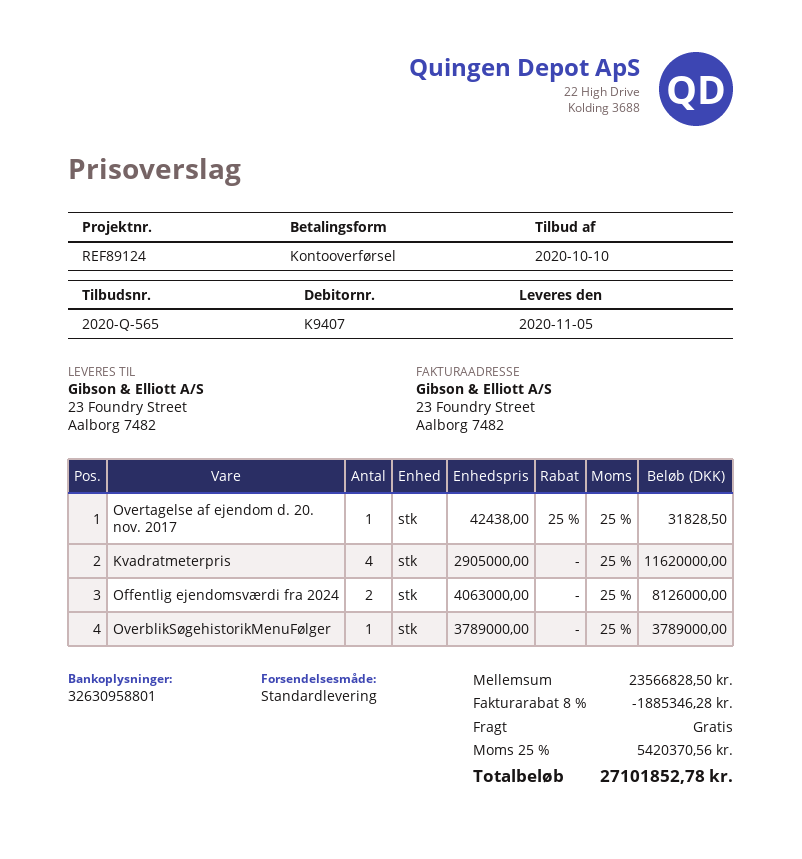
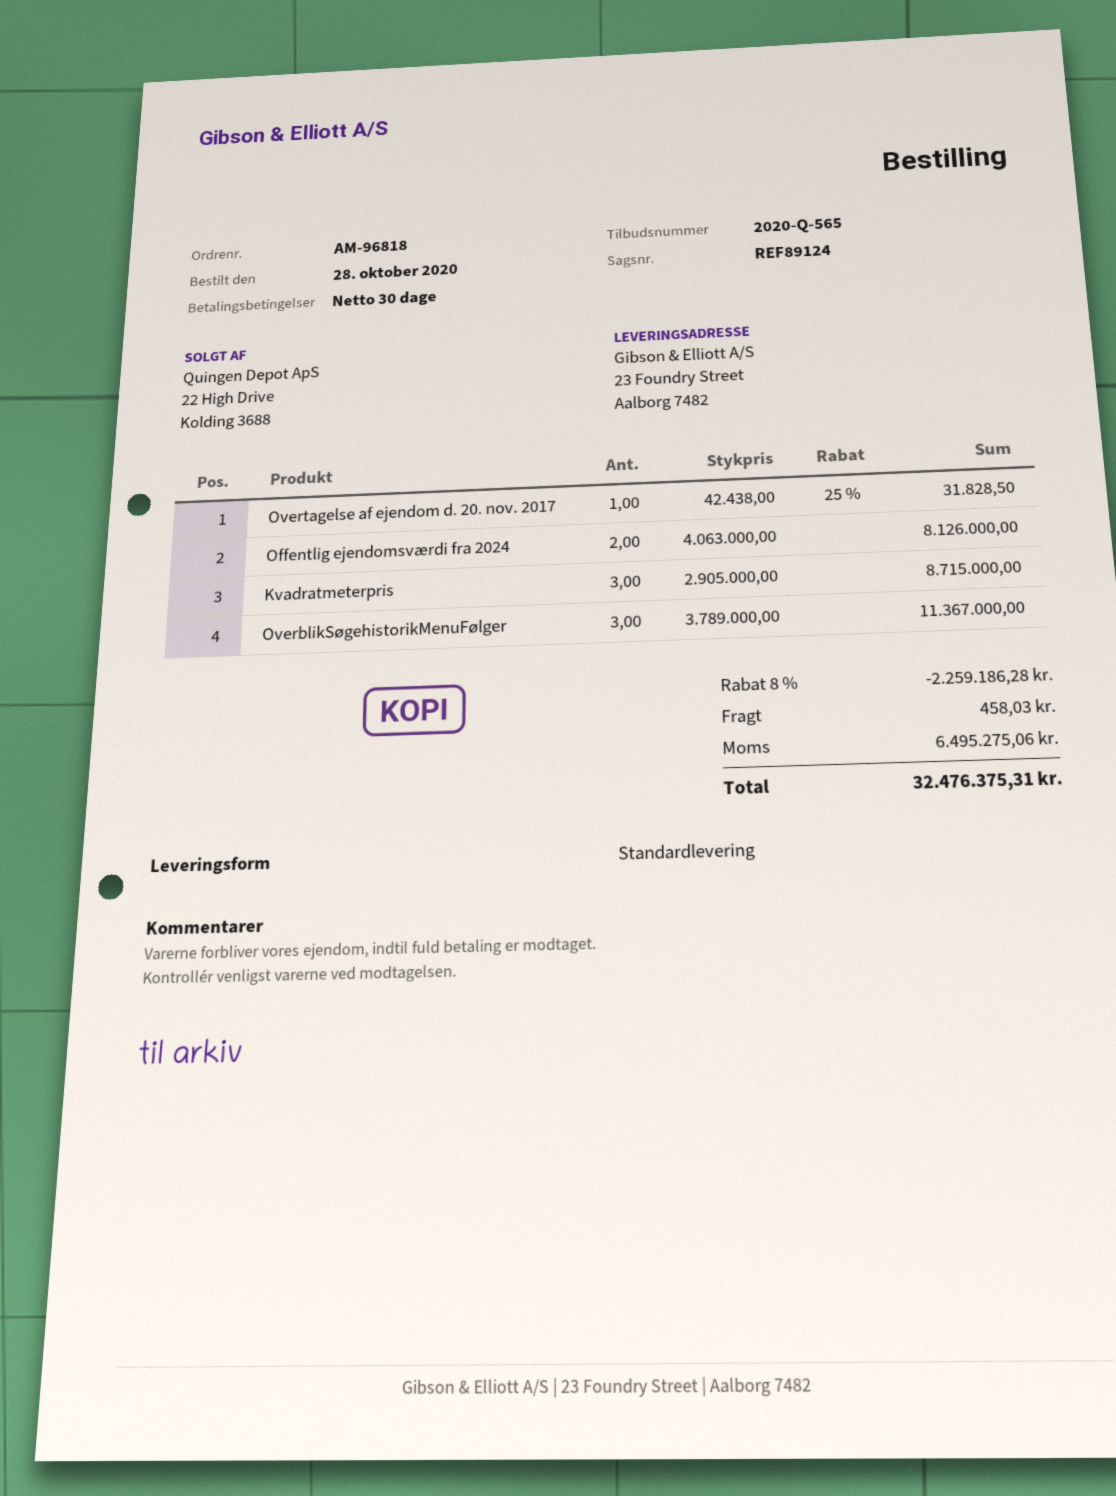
Kvadratmeterpris: 4 x 2905000.00 = 11620000.00 -> 3 x 2905000.00 = 8715000.00
OverblikSøgehistorikMenuFølger: 1 x 3789000.00 = 3789000.00 -> 3 x 3789000.00 = 11367000.00
discount: 8% = 1885346.28 -> 8% = 2259186.28
shipping: 0.00 -> 458.03
tax: 5420370.56 -> 6495275.06
total: 27101852.78 -> 32476375.31

